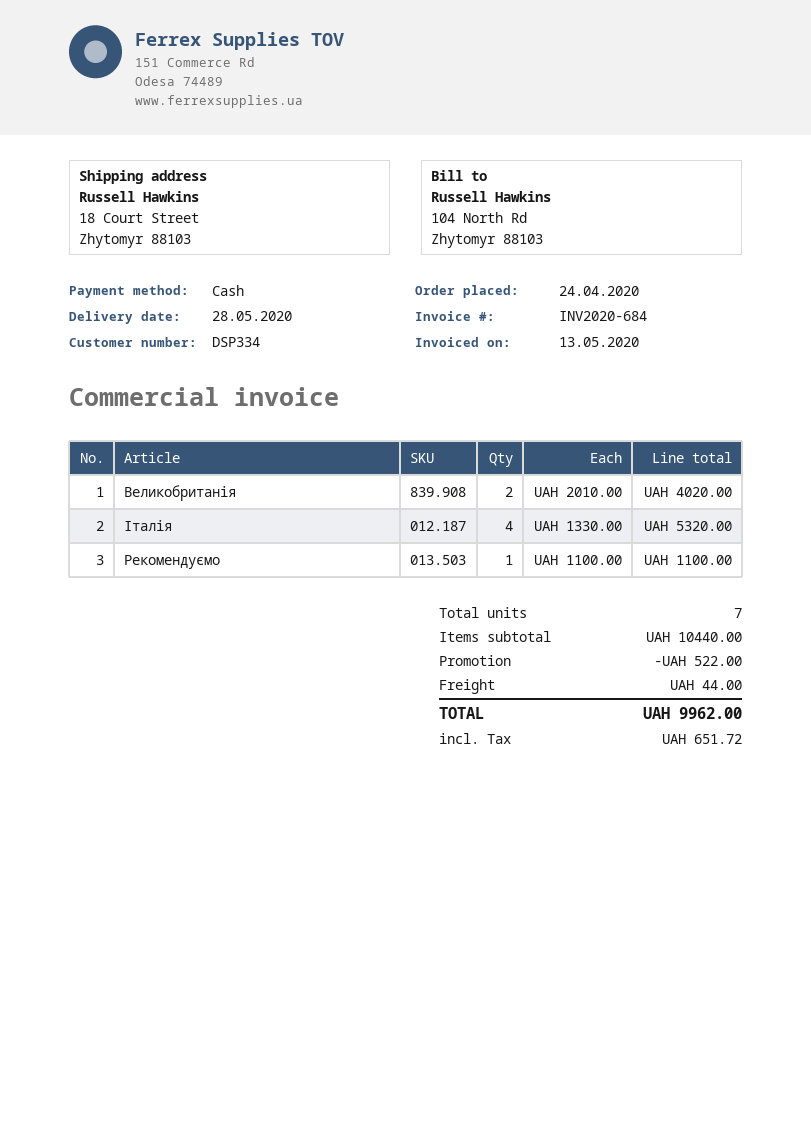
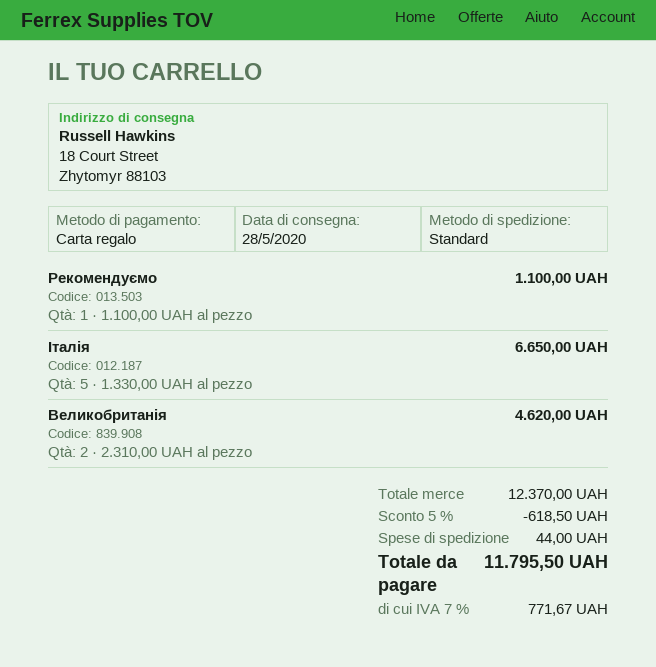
payment method: cash -> gift card
Великобританія: 2 x 2010.00 = 4020.00 -> 2 x 2310.00 = 4620.00
Італія: 4 x 1330.00 = 5320.00 -> 5 x 1330.00 = 6650.00
subtotal: 10440.00 -> 12370.00
discount: 522.00 -> 618.50
tax: 651.72 -> 771.67
total: 9962.00 -> 11795.50

